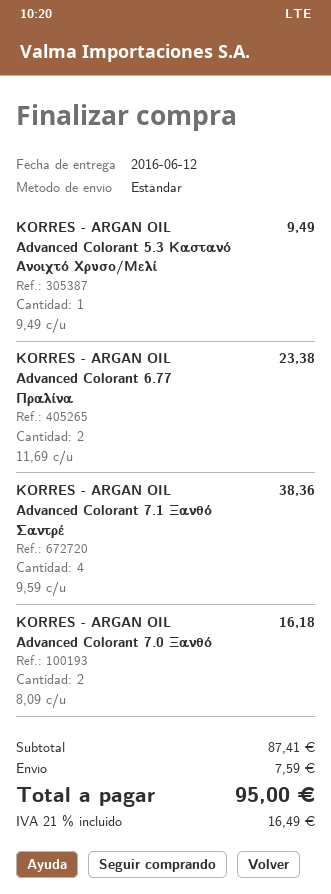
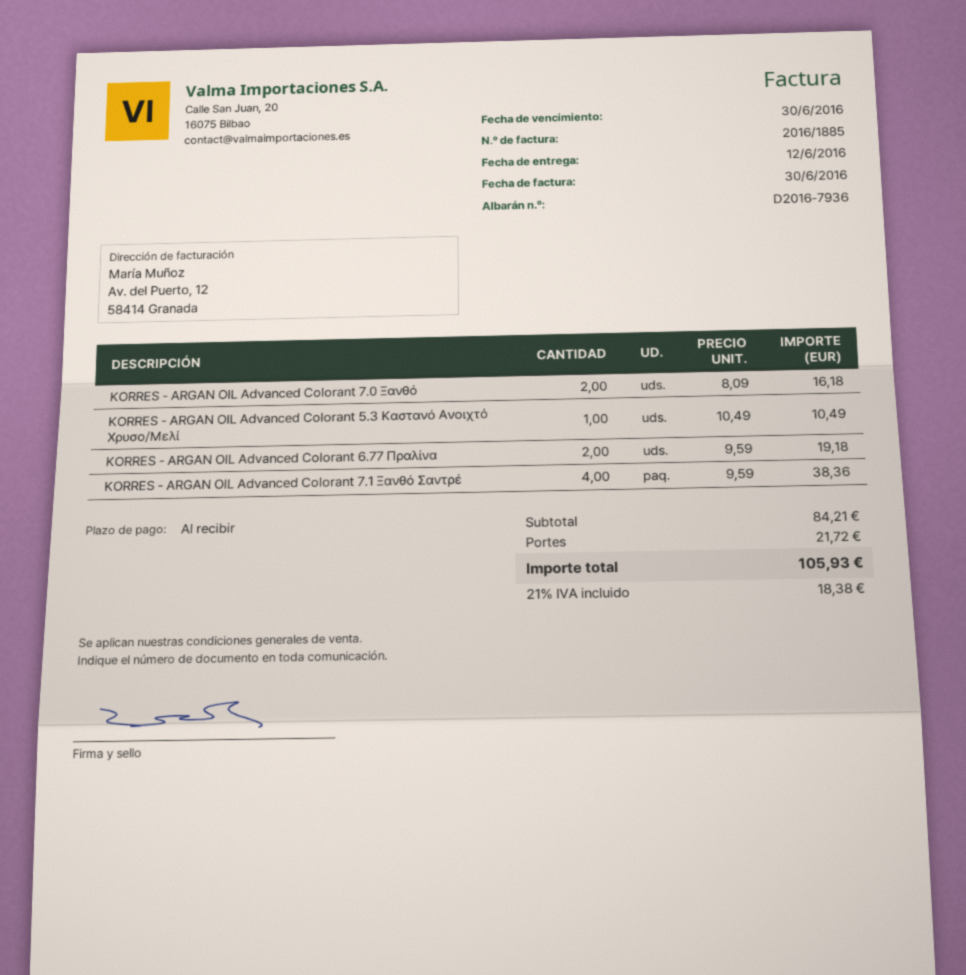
KORRES - ARGAN OIL Advanced Colorant 5.3 Καστανό Ανοιχτό Χρυσο/Μελί: 1 x 9.49 = 9.49 -> 1 x 10.49 = 10.49
KORRES - ARGAN OIL Advanced Colorant 6.77 Πραλίνα: 2 x 11.69 = 23.38 -> 2 x 9.59 = 19.18
subtotal: 87.41 -> 84.21
shipping: 7.59 -> 21.72
tax: 21% = 16.49 -> 21% = 18.38
total: 95.00 -> 105.93

